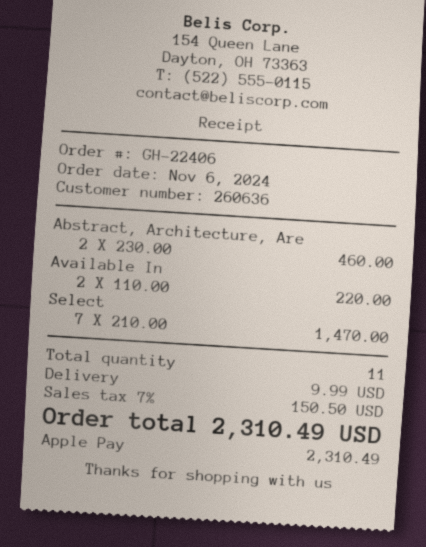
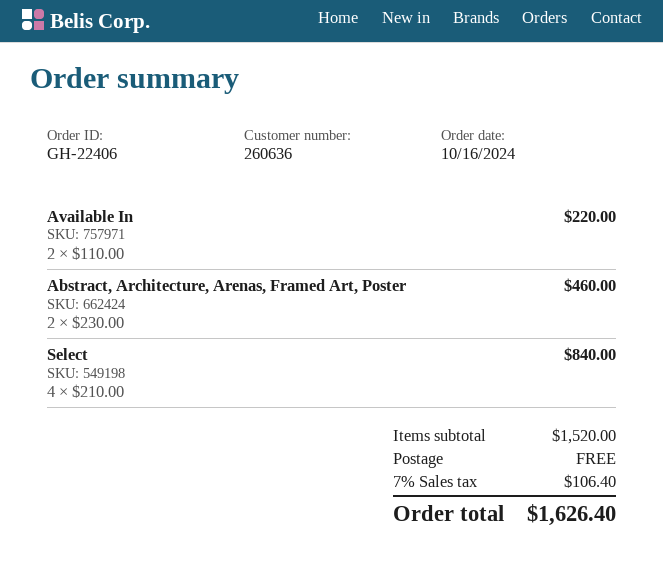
order date: 2024-11-06 -> 2024-10-16
Select: 7 x 210.00 = 1470.00 -> 4 x 210.00 = 840.00
shipping: 9.99 -> 0.00
tax: 7% = 150.50 -> 7% = 106.40
total: 2310.49 -> 1626.40

